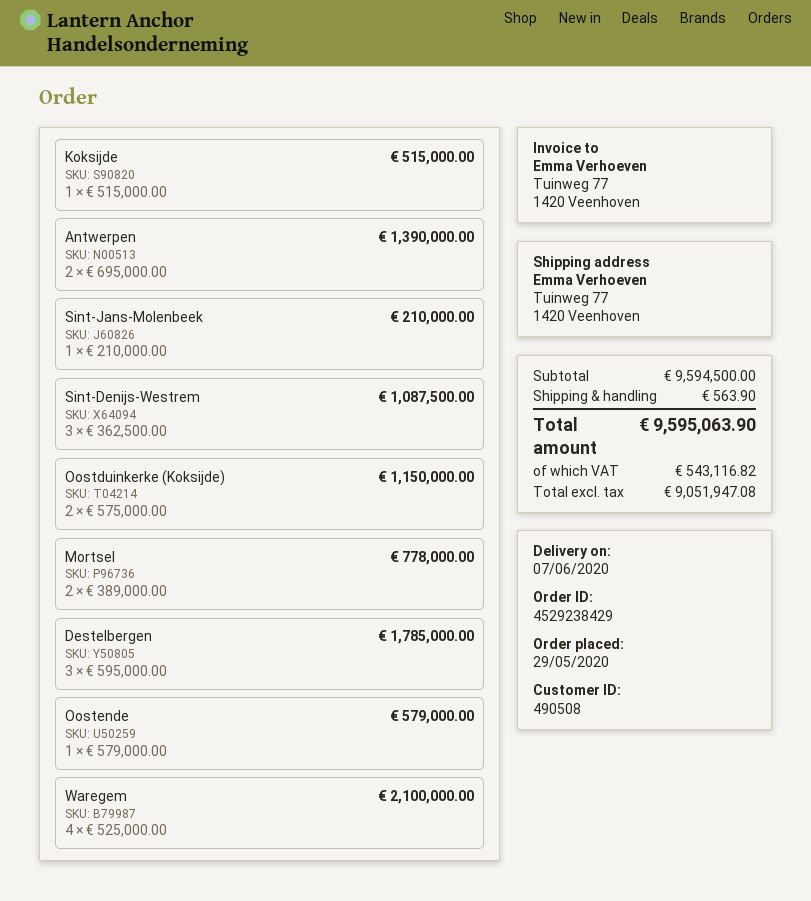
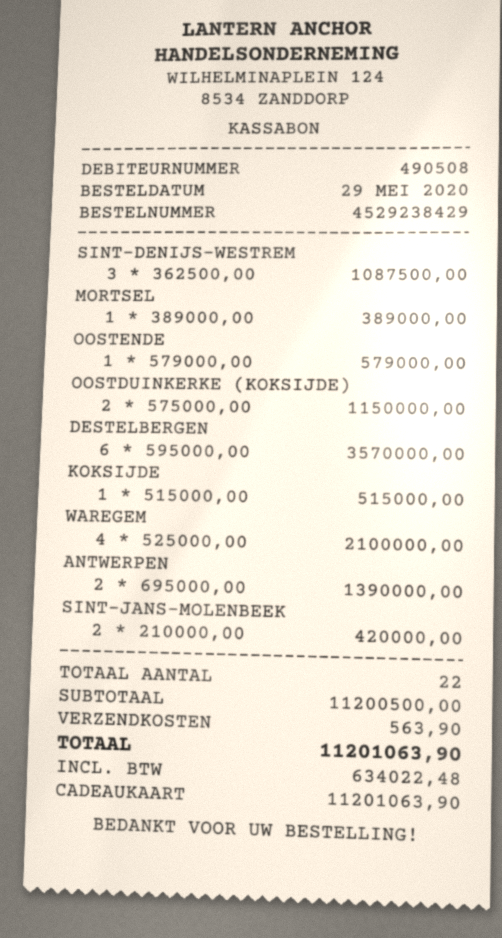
Sint-Jans-Molenbeek: 1 x 210000.00 = 210000.00 -> 2 x 210000.00 = 420000.00
Mortsel: 2 x 389000.00 = 778000.00 -> 1 x 389000.00 = 389000.00
Destelbergen: 3 x 595000.00 = 1785000.00 -> 6 x 595000.00 = 3570000.00
subtotal: 9594500.00 -> 11200500.00
tax: 543116.82 -> 634022.48
total: 9595063.90 -> 11201063.90

